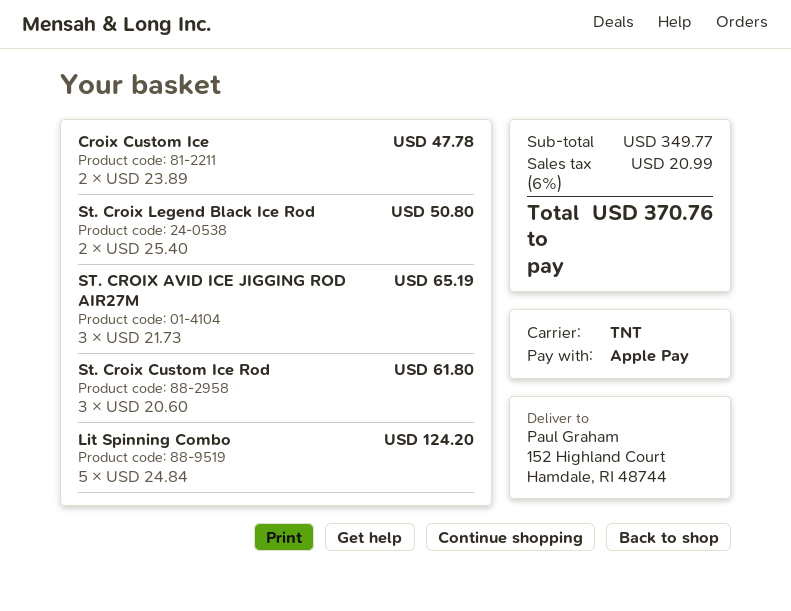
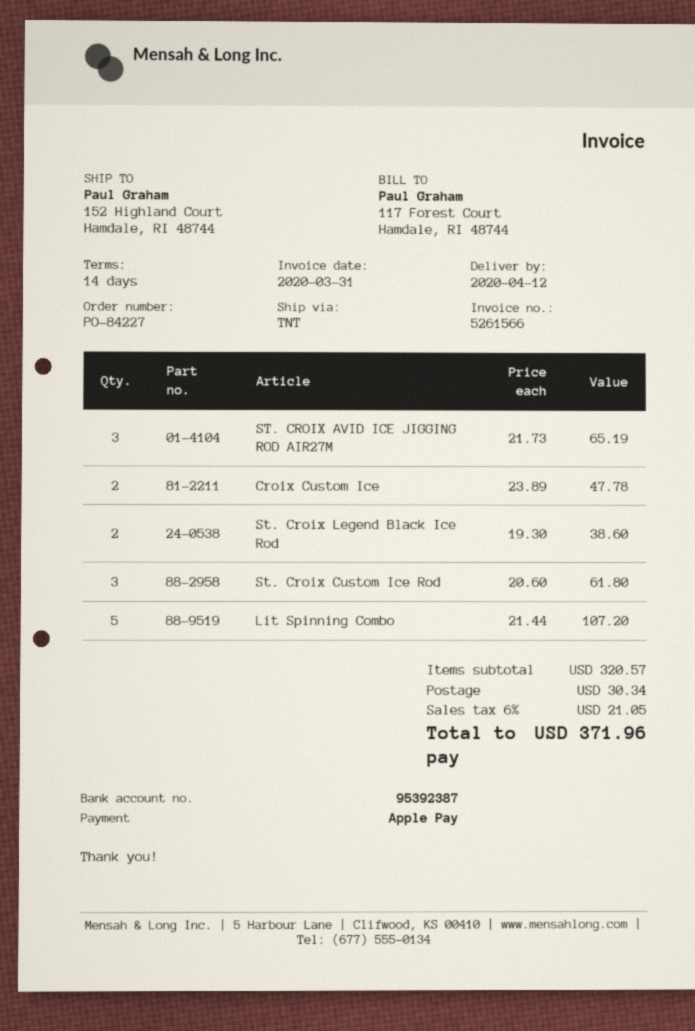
St. Croix Legend Black Ice Rod: 2 x 25.40 = 50.80 -> 2 x 19.30 = 38.60
Lit Spinning Combo: 5 x 24.84 = 124.20 -> 5 x 21.44 = 107.20
subtotal: 349.77 -> 320.57
shipping: none -> 30.34
tax: 6% = 20.99 -> 6% = 21.05
total: 370.76 -> 371.96

